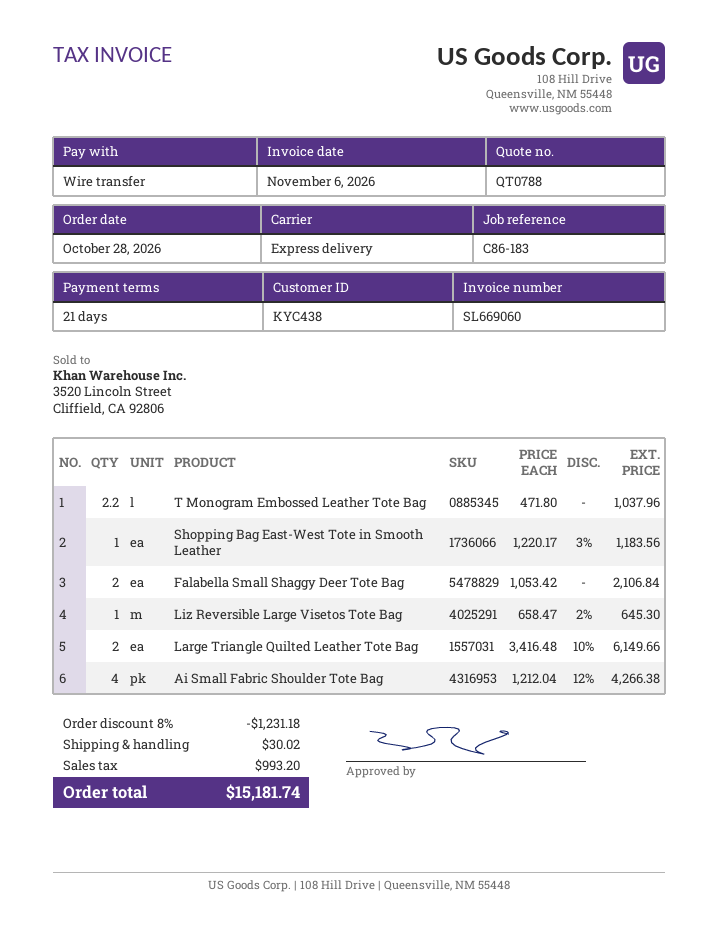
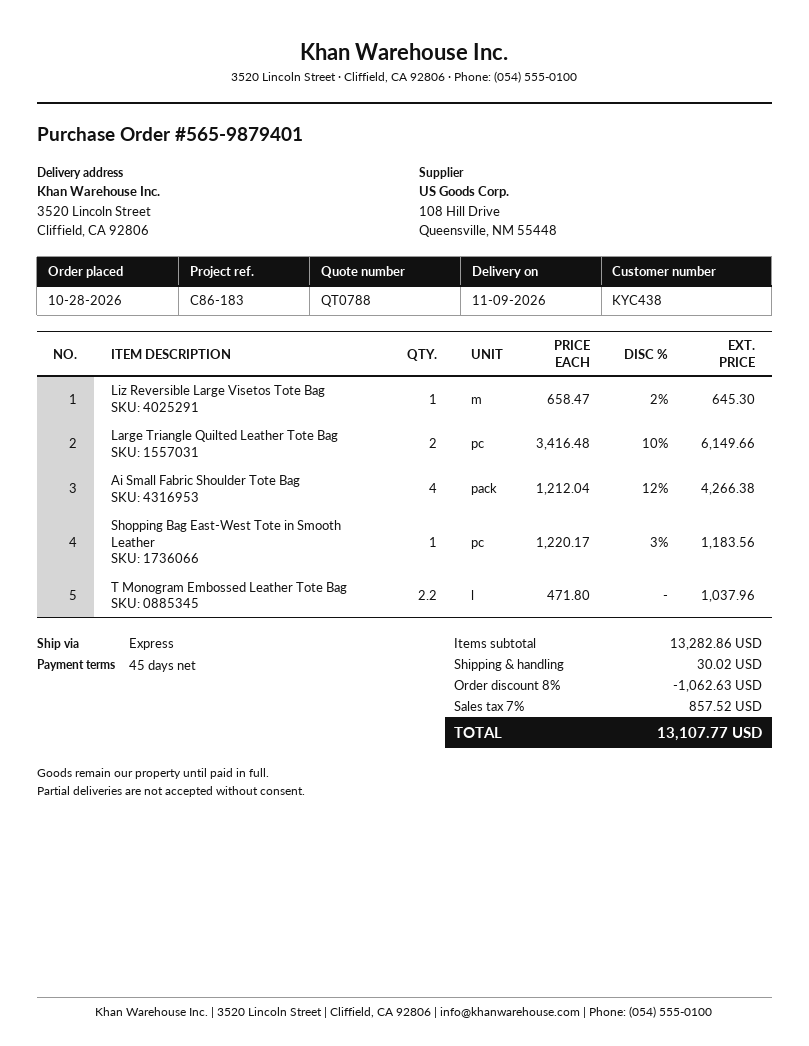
payment terms: 21 days -> 45 days
Falabella Small Shaggy Deer Tote Bag: 2 x 1053.42 = 2106.84 -> none
discount: 8% = 1231.18 -> 8% = 1062.63
tax: 993.20 -> 857.52
total: 15181.74 -> 13107.77

